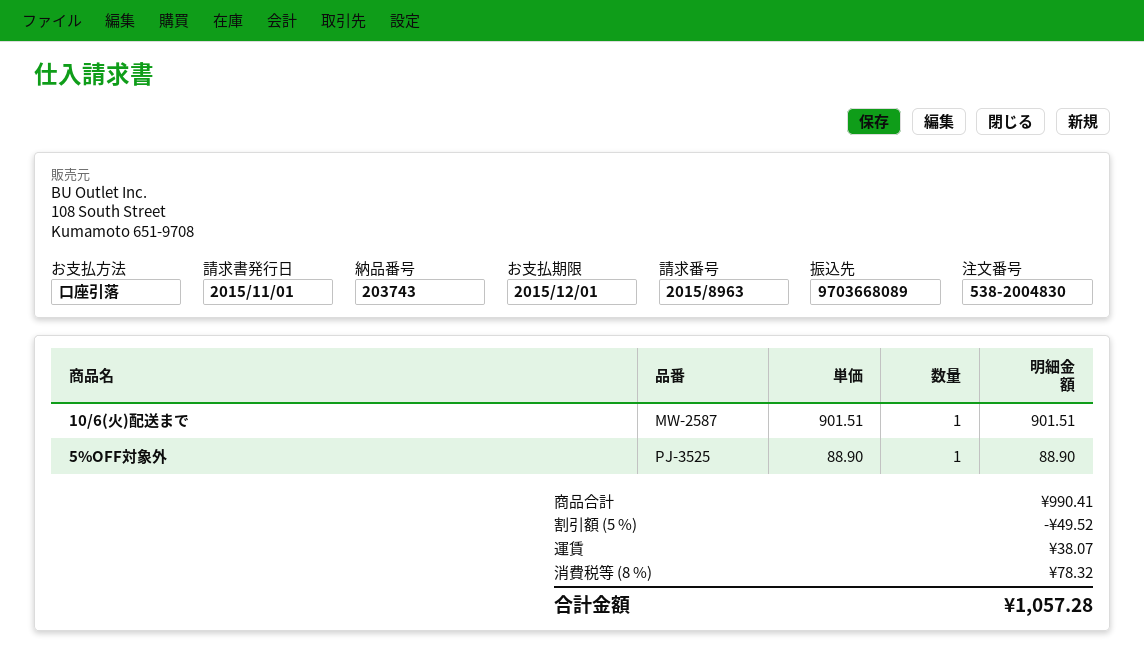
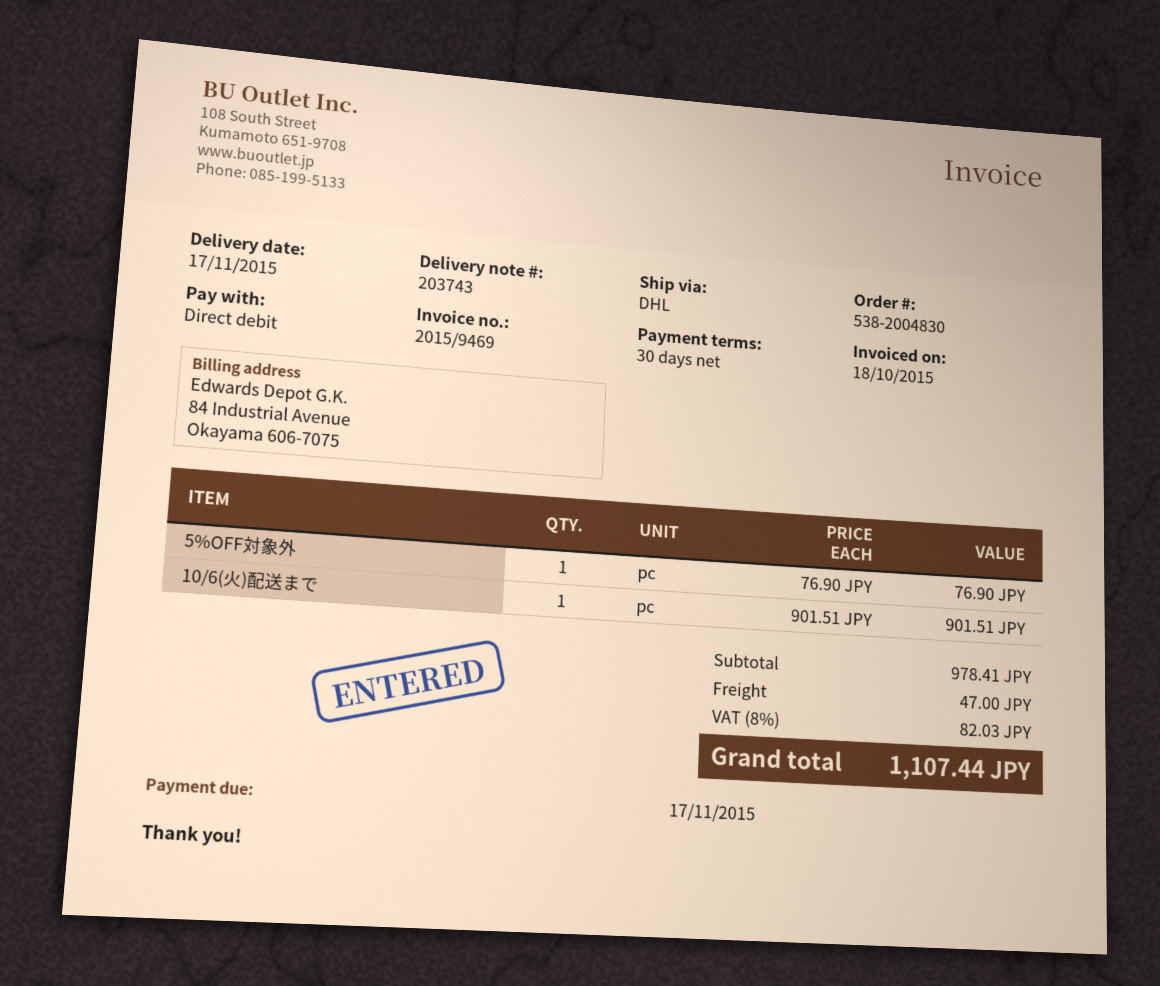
invoice number: 2015/8963 -> 2015/9469
invoice date: 2015-11-01 -> 2015-10-18
due date: 2015-12-01 -> 2015-11-17
5%OFF対象外: 1 x 88.90 = 88.90 -> 1 x 76.90 = 76.90
subtotal: 990.41 -> 978.41
discount: 5% = 49.52 -> none
shipping: 38.07 -> 47.00
tax: 8% = 78.32 -> 8% = 82.03
total: 1057.28 -> 1107.44

